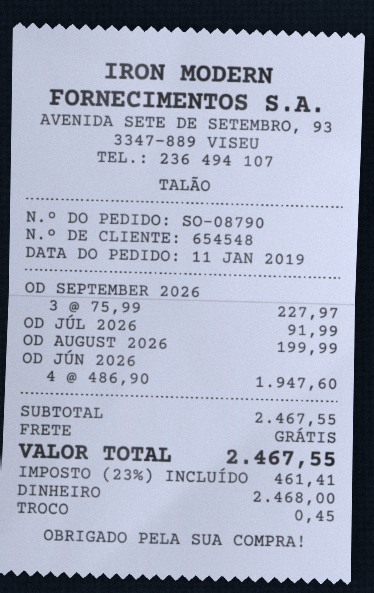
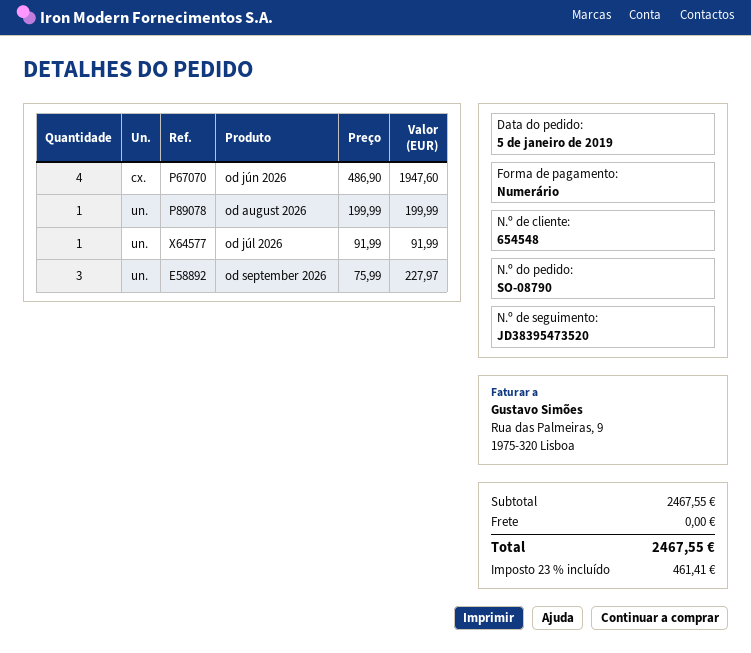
order date: 2019-01-11 -> 2019-01-05

